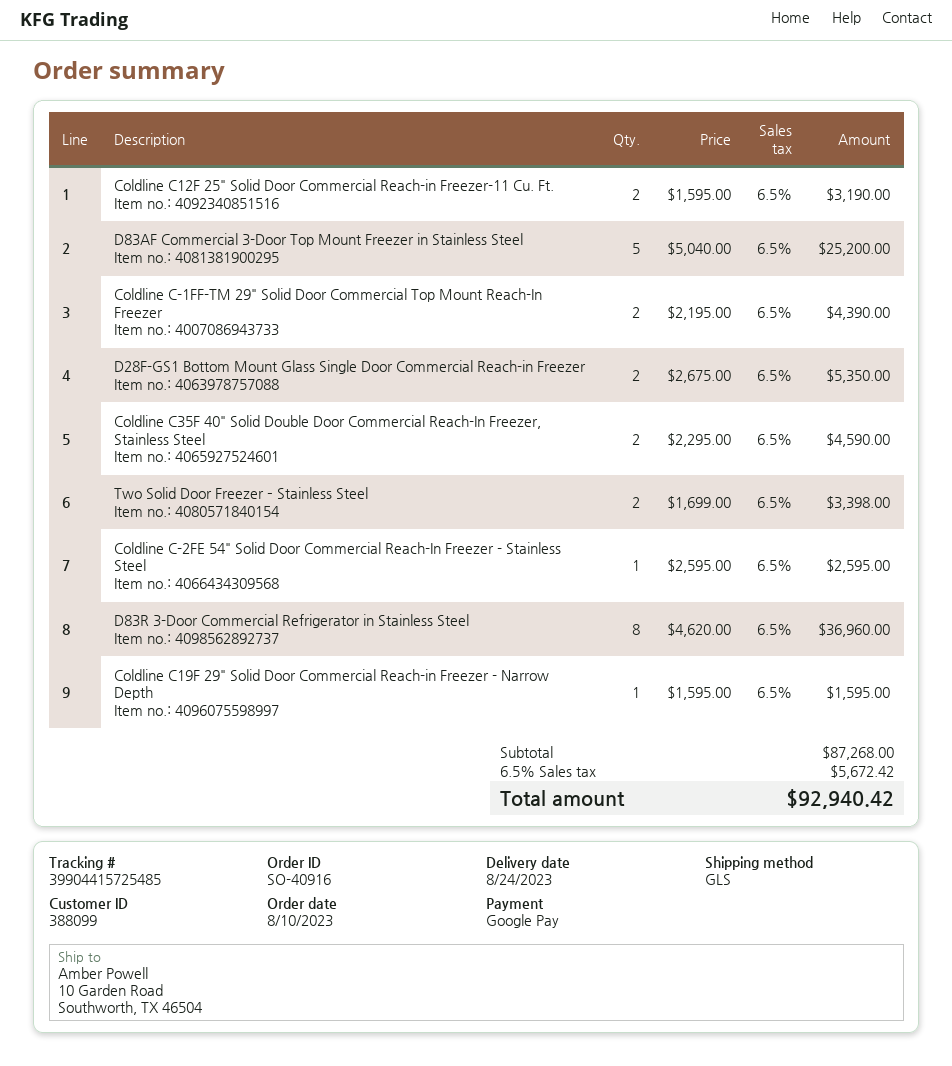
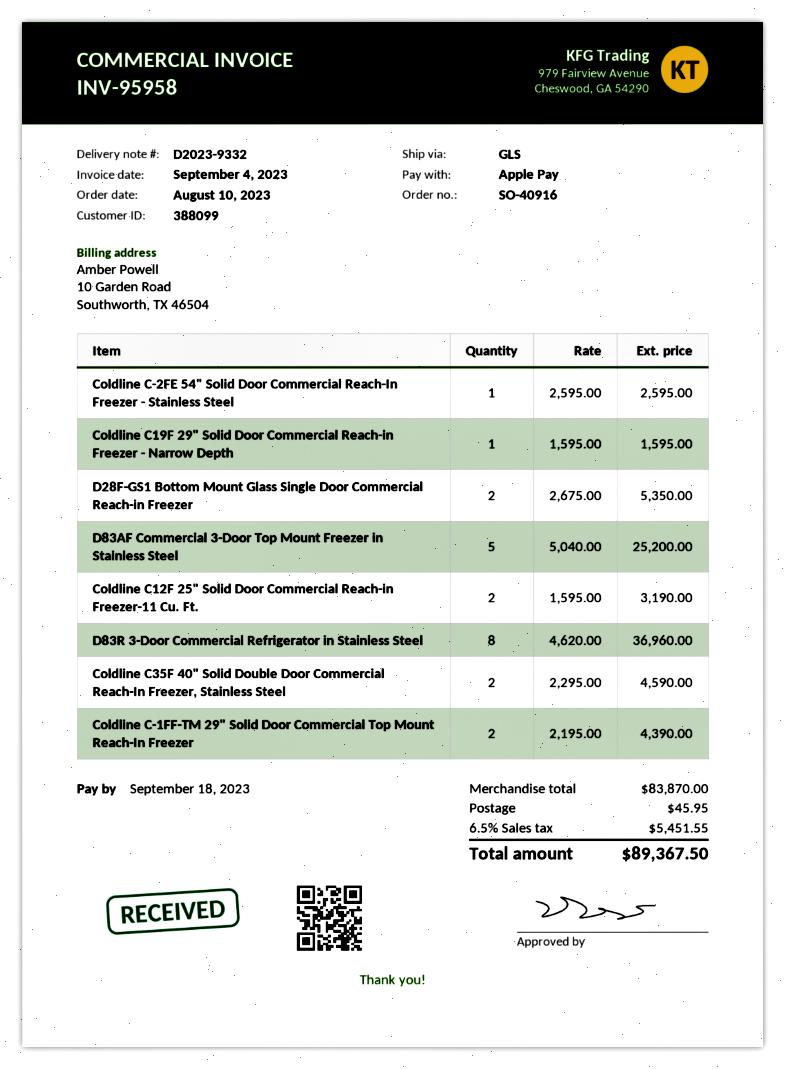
payment method: Google Pay -> Apple Pay
Two Solid Door Freezer – Stainless Steel: 2 x 1699.00 = 3398.00 -> none
subtotal: 87268.00 -> 83870.00
shipping: none -> 45.95
tax: 6.5% = 5672.42 -> 6.5% = 5451.55
total: 92940.42 -> 89367.50

